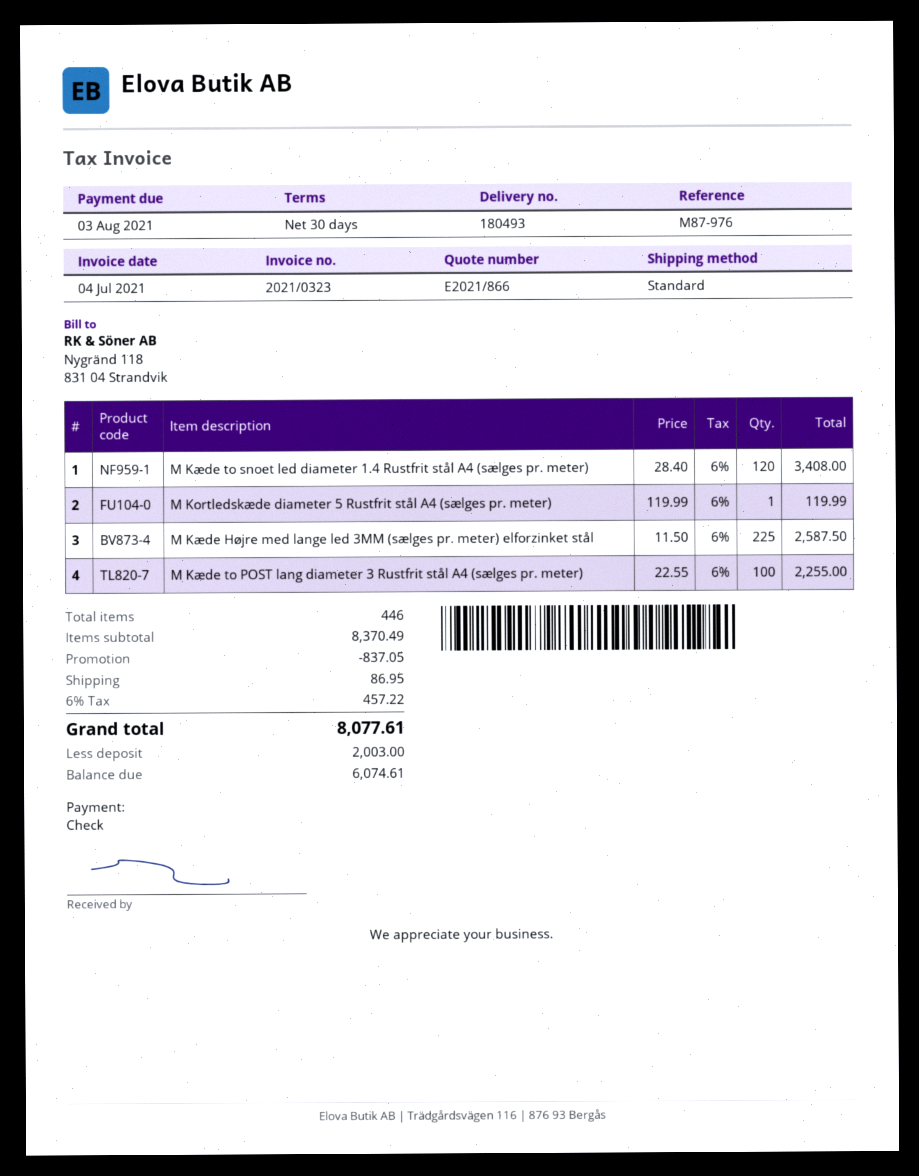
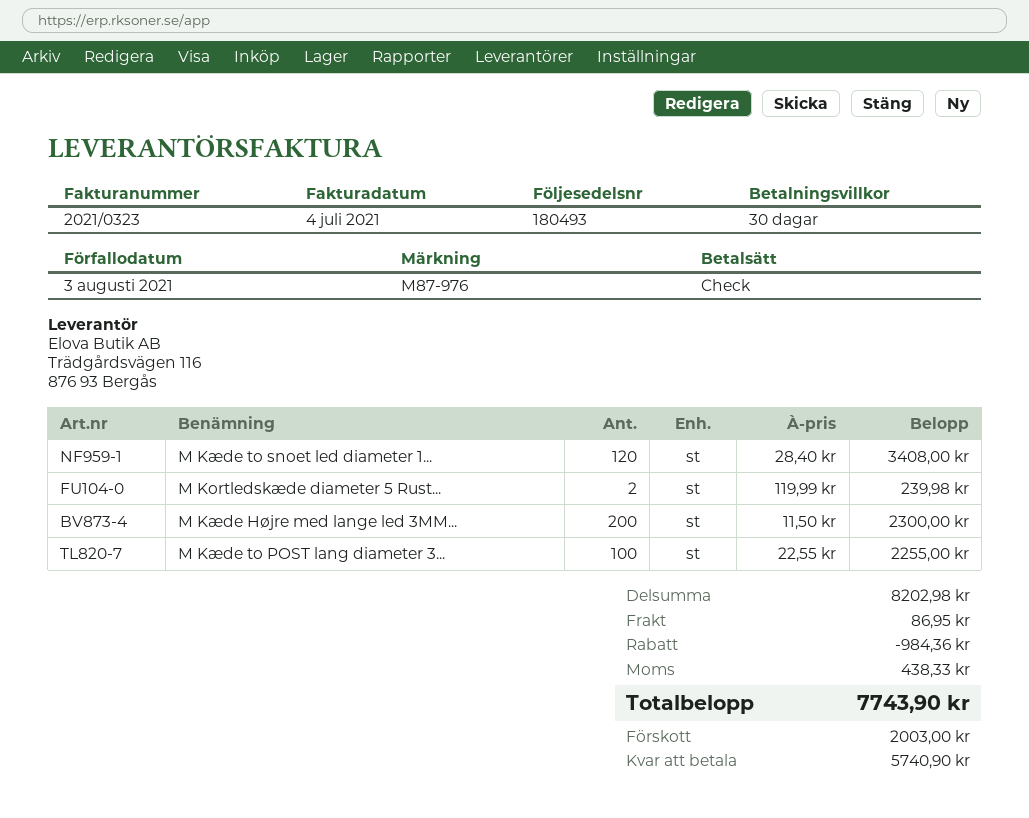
M Kortledskæde diameter 5 Rustfrit stål A4 (sælges pr. meter): 1 x 119.99 = 119.99 -> 2 x 119.99 = 239.98
M Kæde Højre med lange led 3MM (sælges pr. meter) elforzinket stål: 225 x 11.50 = 2587.50 -> 200 x 11.50 = 2300.00
subtotal: 8370.49 -> 8202.98
discount: 837.05 -> 984.36
tax: 457.22 -> 438.33
total: 8077.61 -> 7743.90
balance: 6074.61 -> 5740.90

